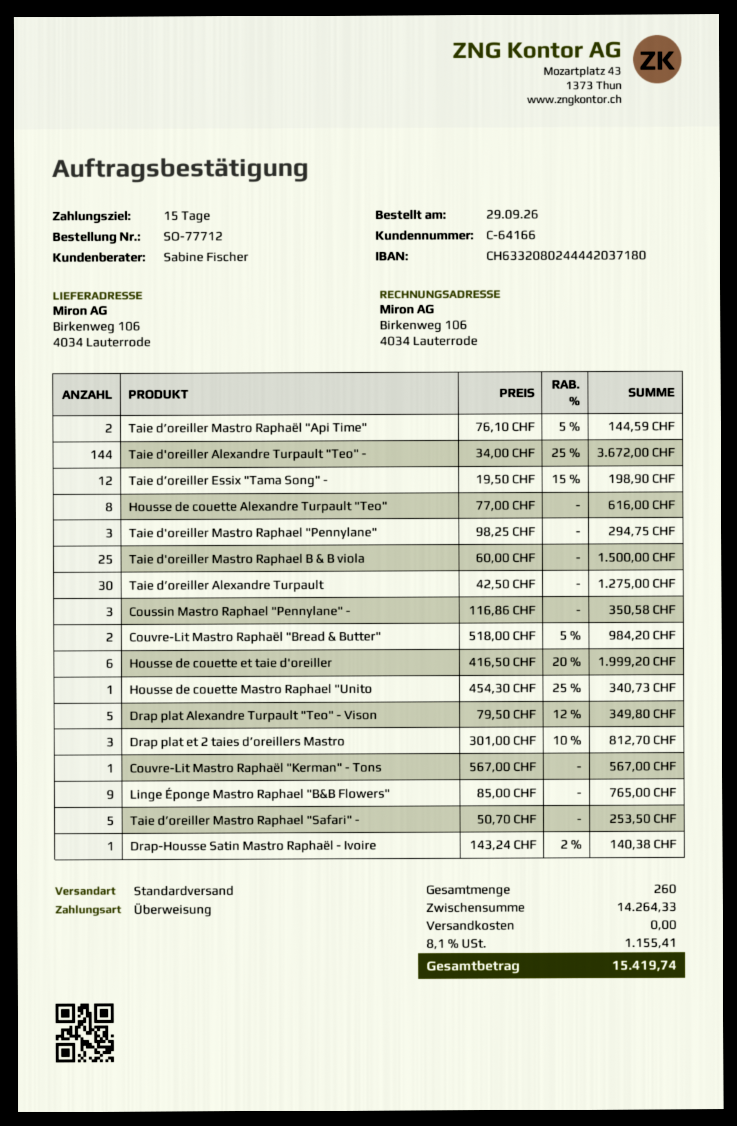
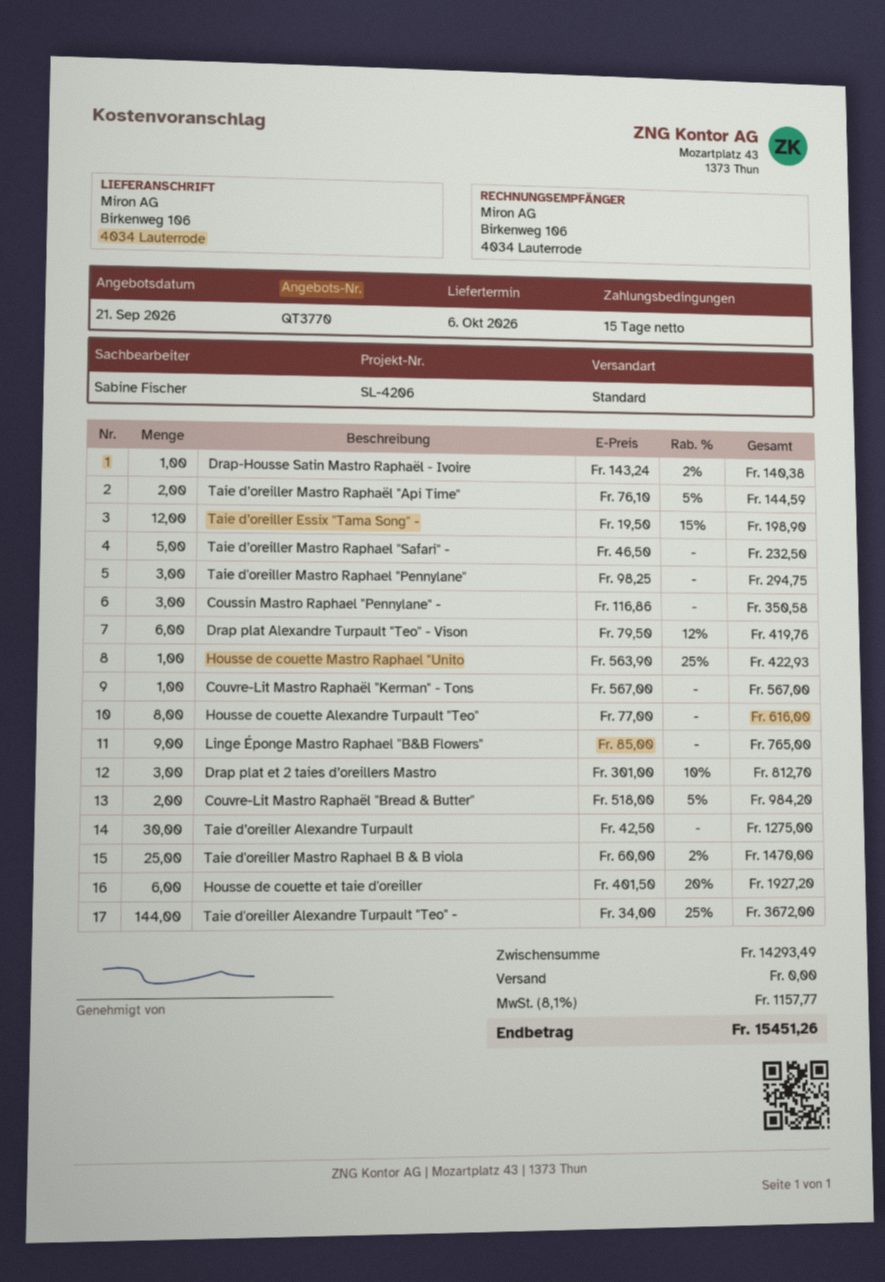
Taie d'oreiller Mastro Raphael B & B viola: 25 x 60.00 = 1500.00 -> 25 x 60.00 - 2% = 1470.00
Housse de couette et taie d'oreiller: 6 x 416.50 - 20% = 1999.20 -> 6 x 401.50 - 20% = 1927.20
Housse de couette Mastro Raphael "Unito: 1 x 454.30 - 25% = 340.73 -> 1 x 563.90 - 25% = 422.93
Drap plat Alexandre Turpault "Teo" - Vison: 5 x 79.50 - 12% = 349.80 -> 6 x 79.50 - 12% = 419.76
Taie d’oreiller Mastro Raphael "Safari" -: 5 x 50.70 = 253.50 -> 5 x 46.50 = 232.50
subtotal: 14264.33 -> 14293.49
tax: 8.1% = 1155.41 -> 8.1% = 1157.77
total: 15419.74 -> 15451.26

